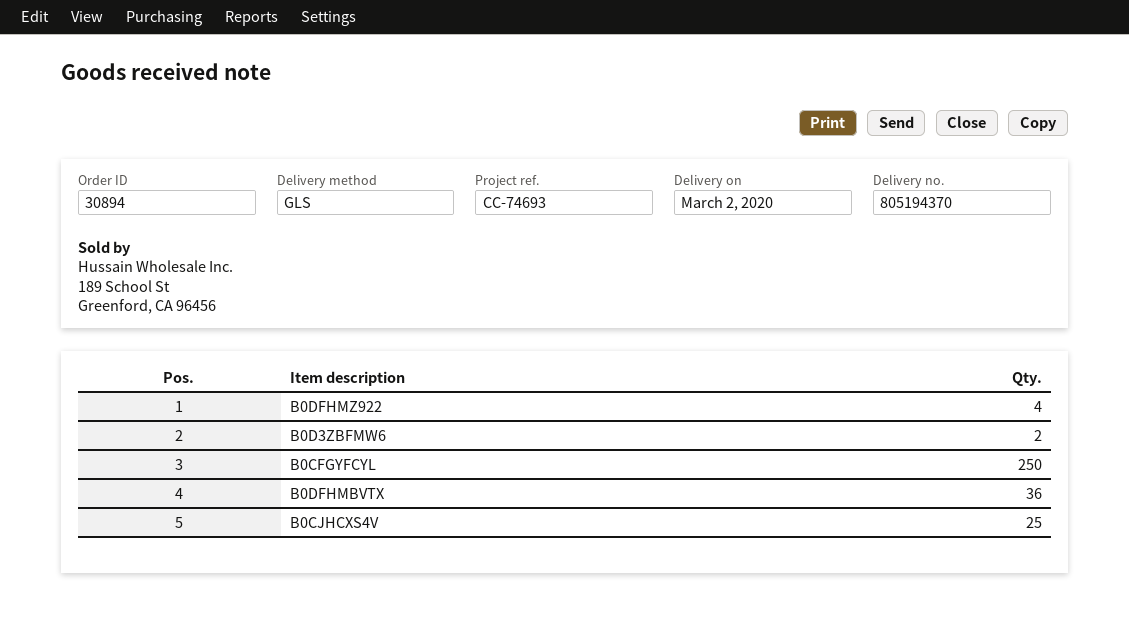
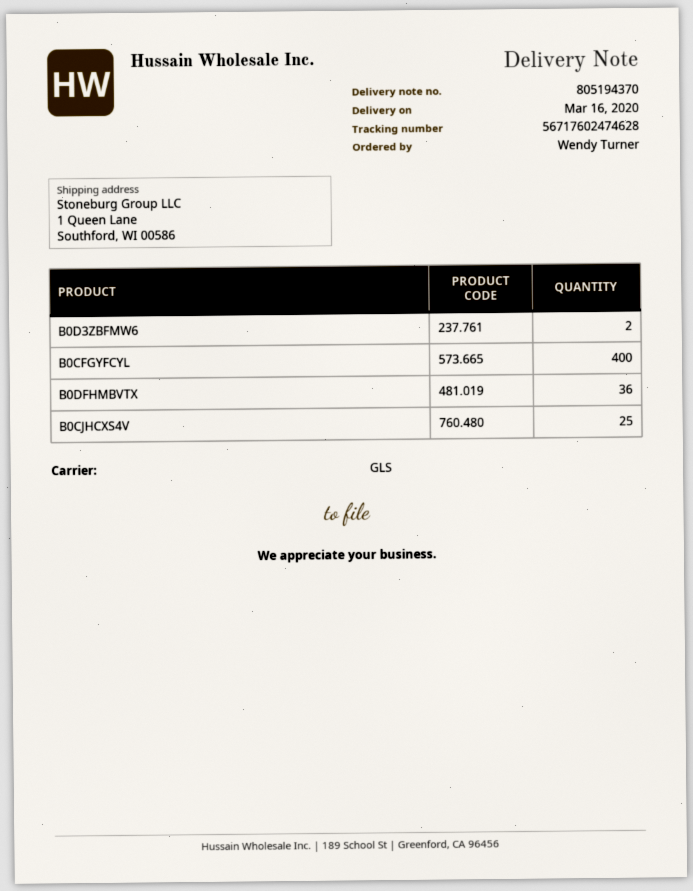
delivery date: 2020-03-02 -> 2020-03-16
B0DFHMZ922: 4 -> none
B0CFGYFCYL: 250 -> 400

